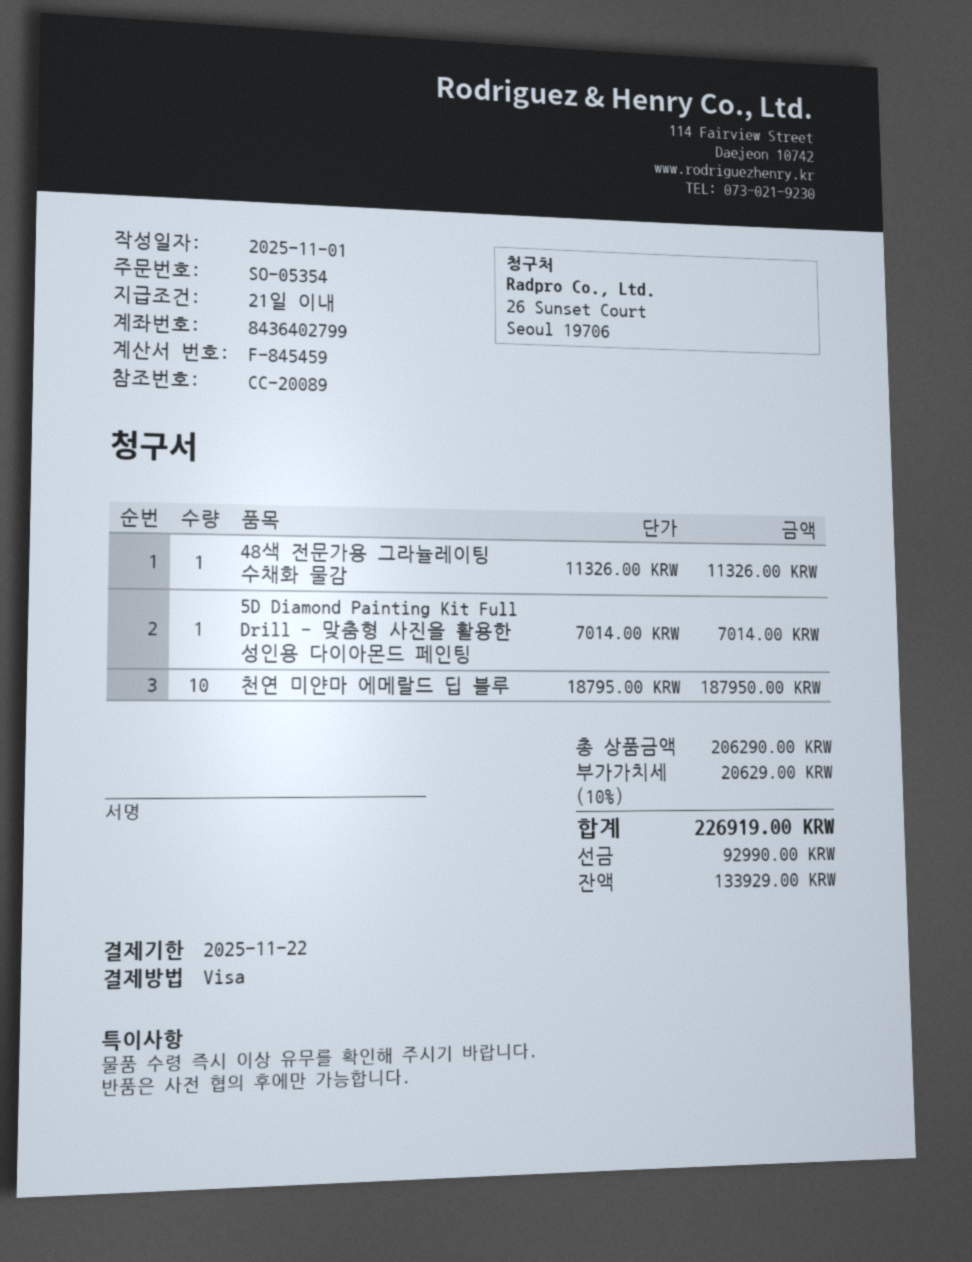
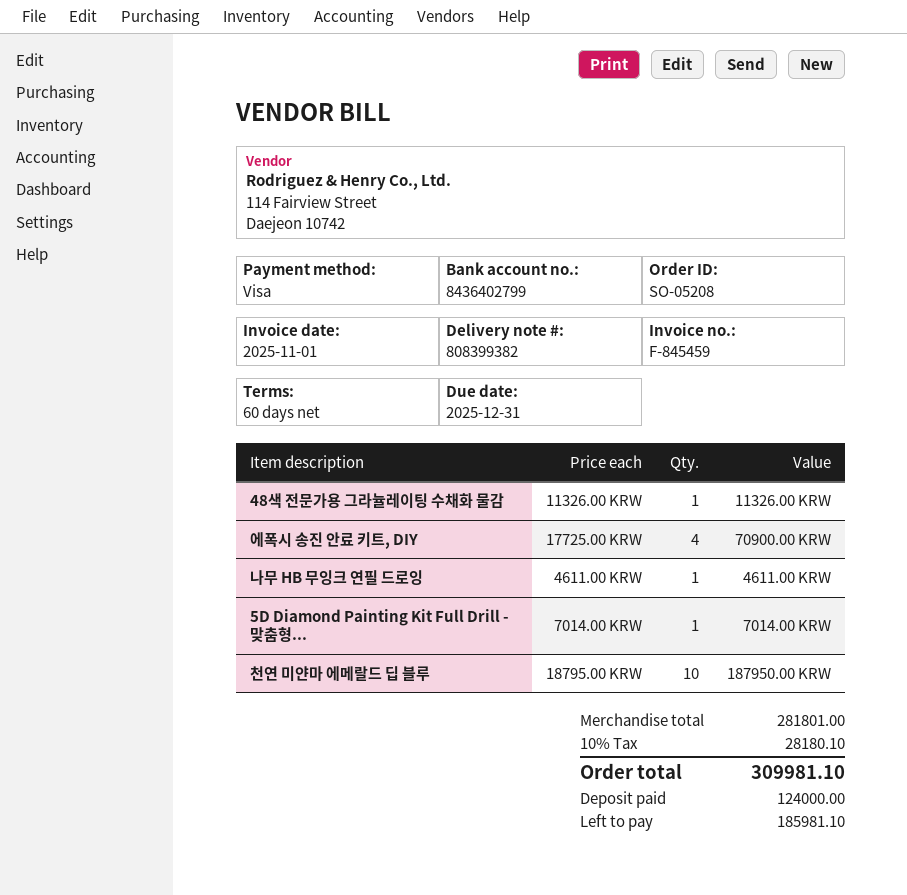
order number: SO-05354 -> SO-05208
payment terms: 21 days -> 60 days
due date: 2025-11-22 -> 2025-12-31
에폭시 송진 안료 키트, DIY: none -> 4 x 17725.00 = 70900.00
나무 HB 무잉크 연필 드로잉: none -> 1 x 4611.00 = 4611.00
subtotal: 206290.00 -> 281801.00
tax: 10% = 20629.00 -> 10% = 28180.10
total: 226919.00 -> 309981.10
deposit: 92990.00 -> 124000.00
balance: 133929.00 -> 185981.10

